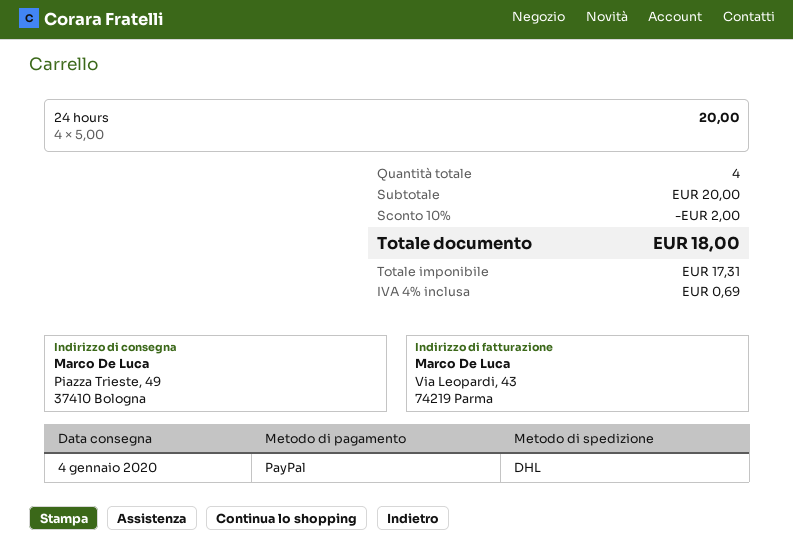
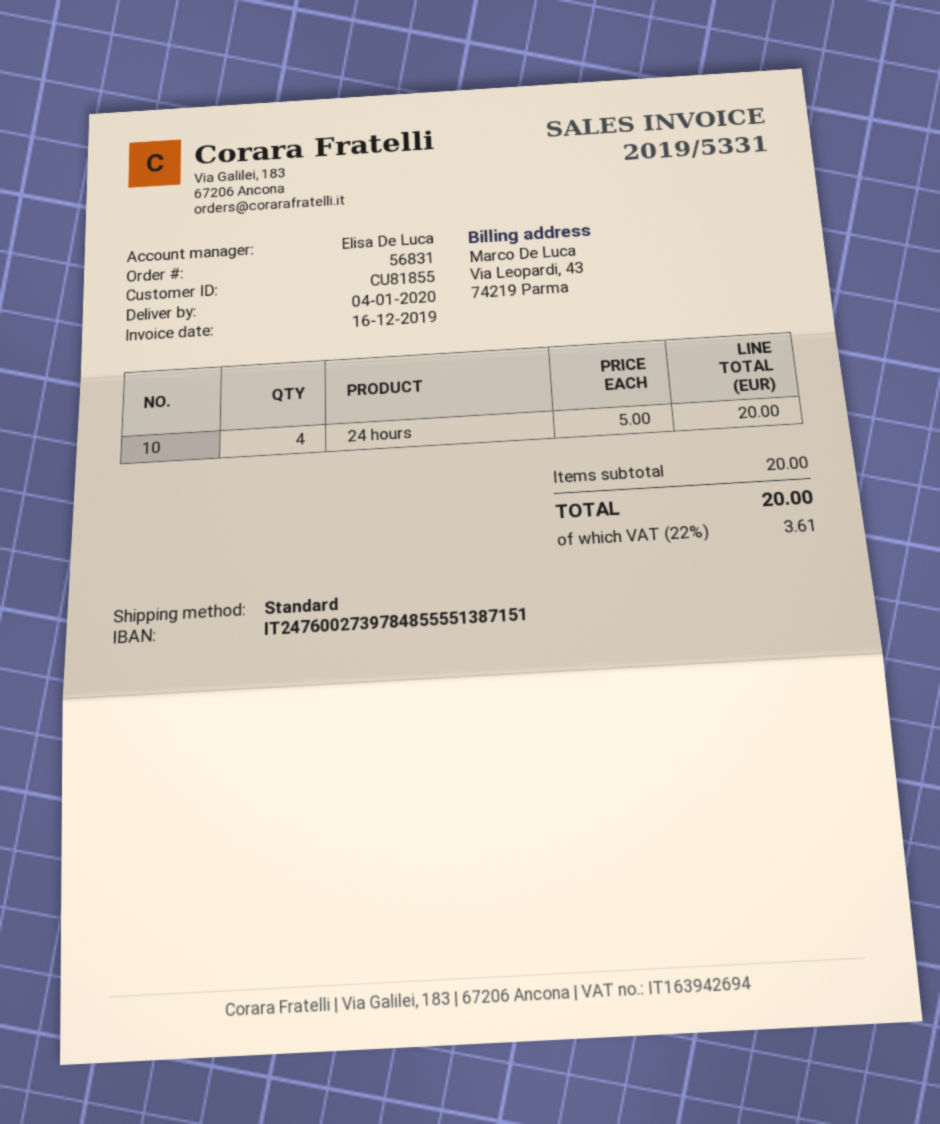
shipping method: DHL -> standard
discount: 10% = 2.00 -> none
tax: 4% = 0.69 -> 22% = 3.61
total: 18.00 -> 20.00

